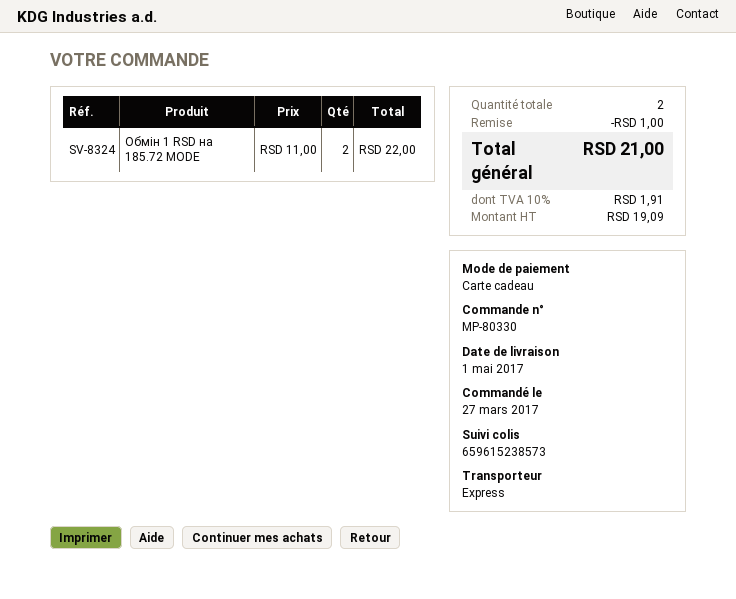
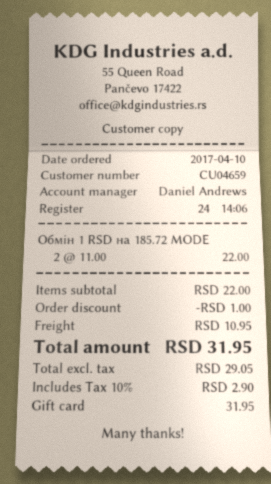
order date: 2017-03-27 -> 2017-04-10
shipping: none -> 10.95
net: 19.09 -> 29.05
tax: 10% = 1.91 -> 10% = 2.90
total: 21.00 -> 31.95

